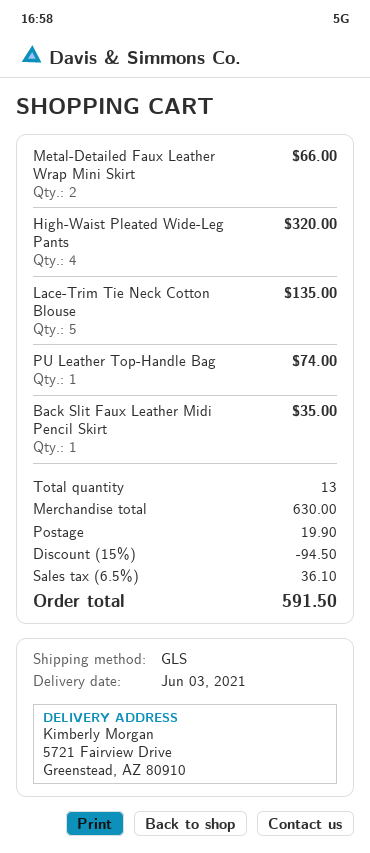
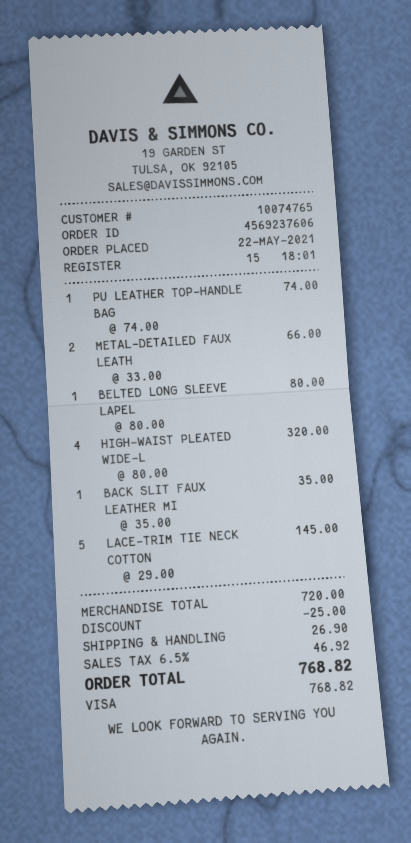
Lace-Trim Tie Neck Cotton Blouse: 5 for 135.00 -> 5 for 145.00
BELTED LONG SLEEVE LAPEL: none -> 1 for 80.00
subtotal: 630.00 -> 720.00
discount: 94.50 -> 25.00
shipping: 19.90 -> 26.90
tax: 6.5% = 36.10 -> 6.5% = 46.92
total: 591.50 -> 768.82

